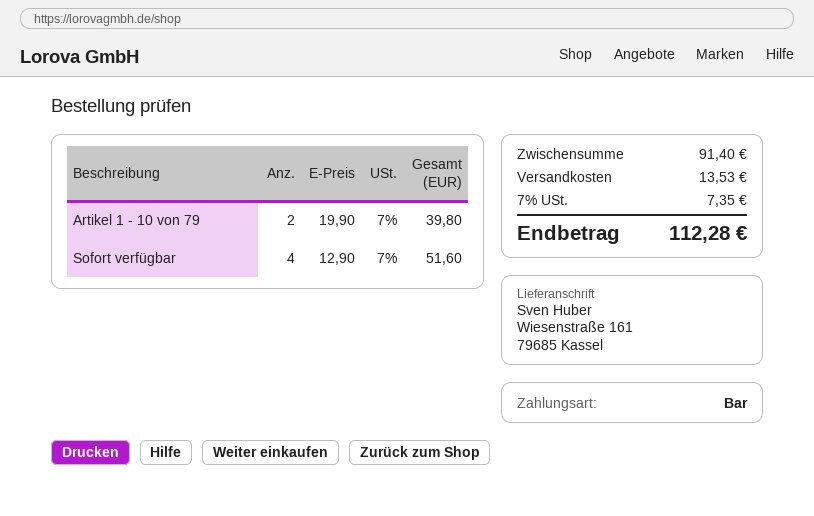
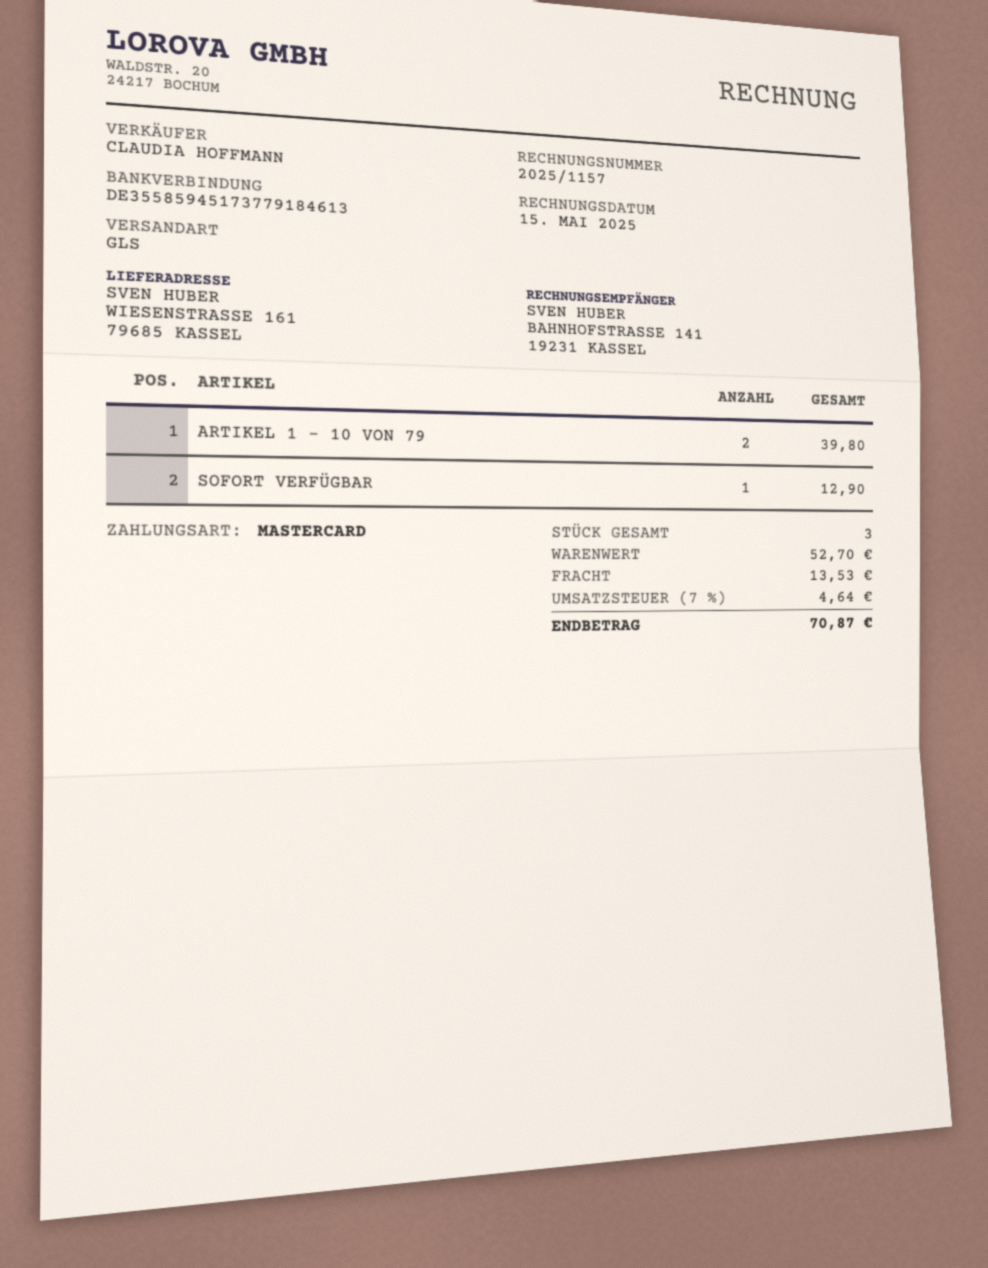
payment method: cash -> Mastercard
Sofort verfügbar: 4 for 51.60 -> 1 for 12.90
subtotal: 91.40 -> 52.70
tax: 7% = 7.35 -> 7% = 4.64
total: 112.28 -> 70.87

